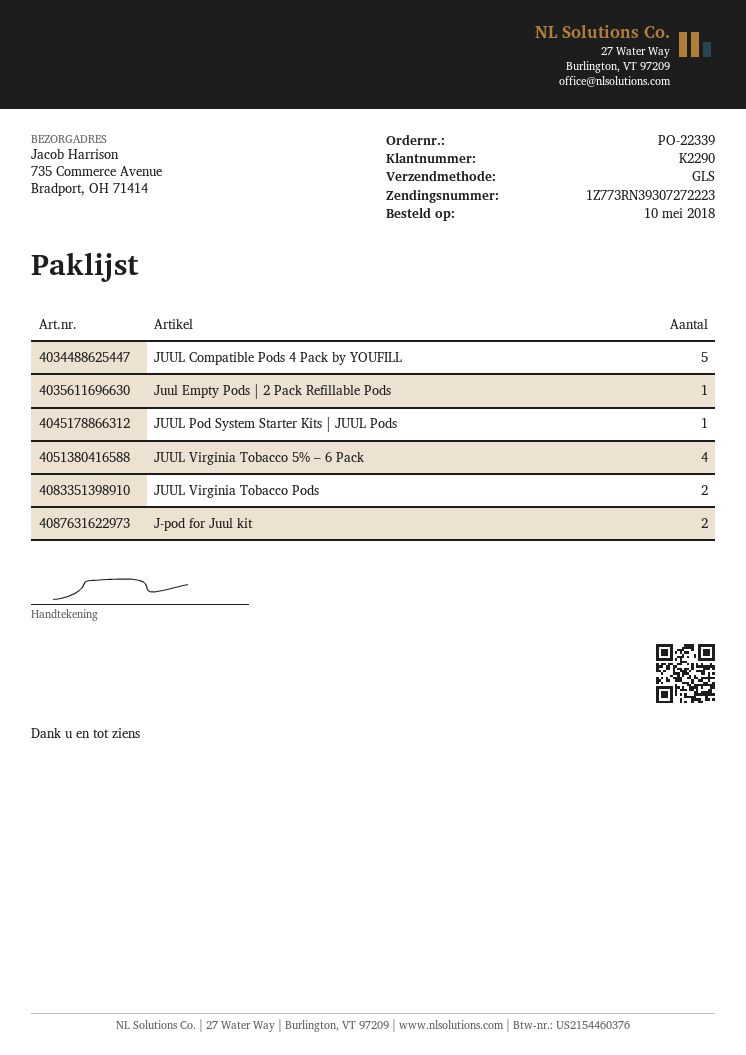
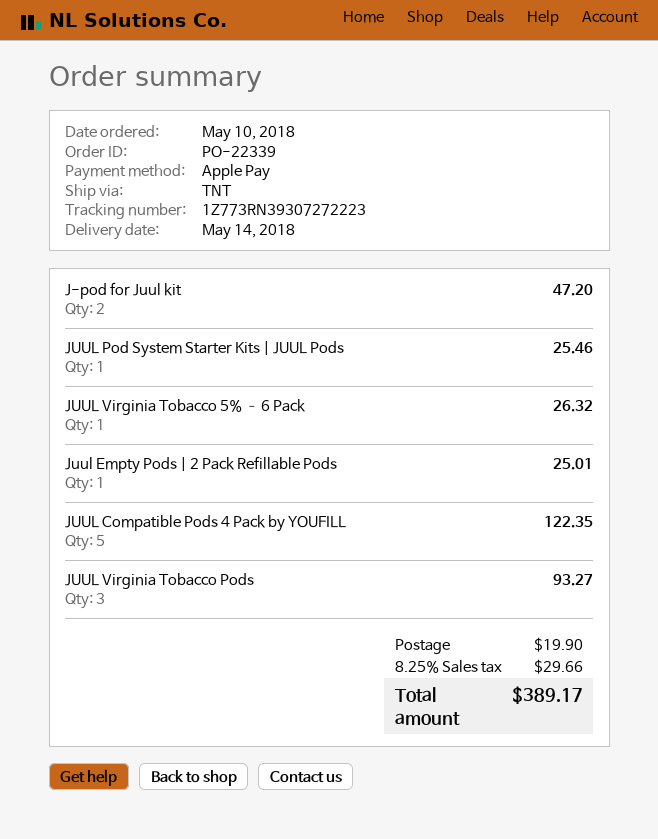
shipping method: GLS -> TNT
JUUL Virginia Tobacco 5% – 6 Pack: 4 -> 1
JUUL Virginia Tobacco Pods: 2 -> 3

